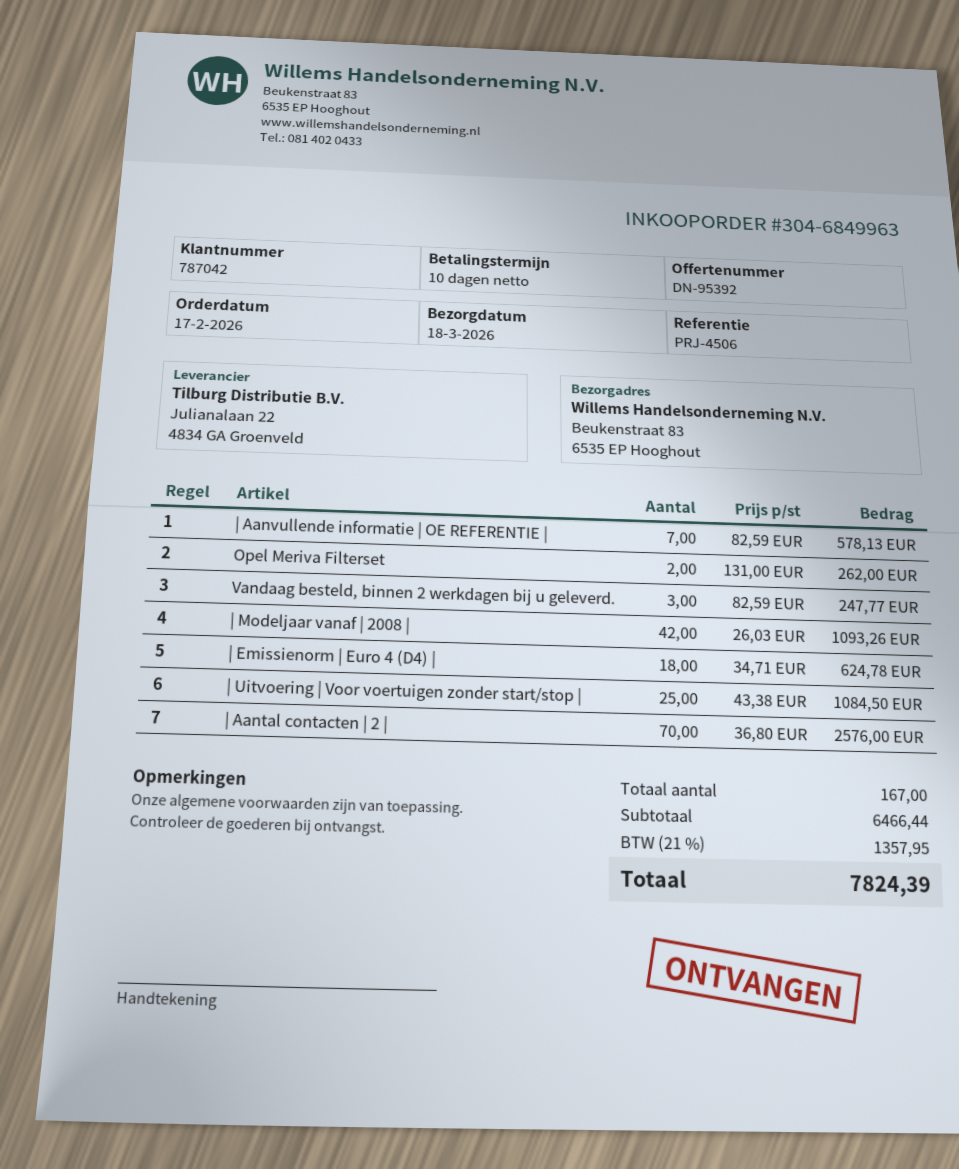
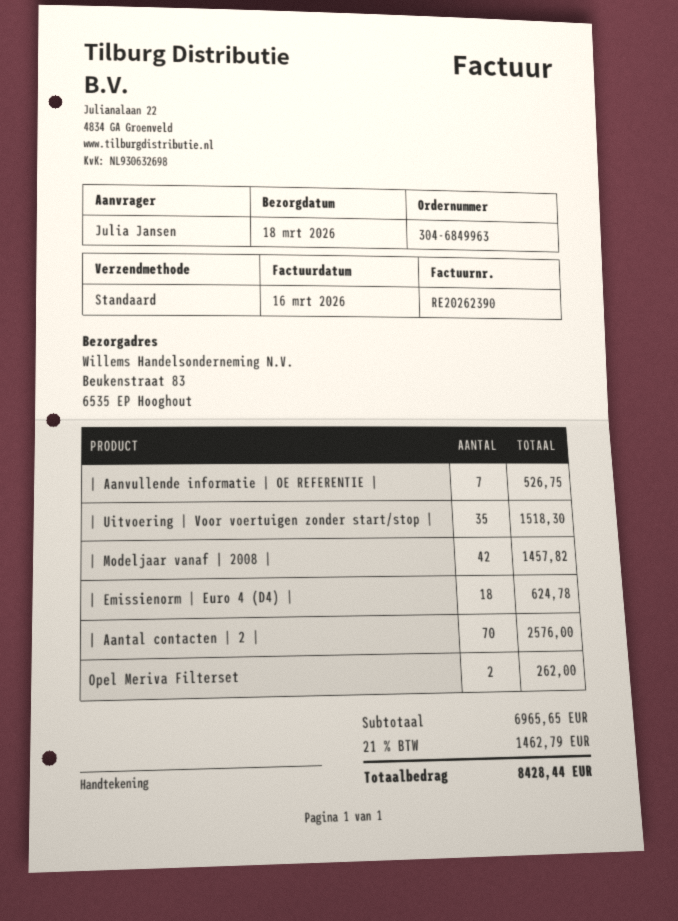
| Aanvullende informatie | OE REFERENTIE |: 7 for 578.13 -> 7 for 526.75
Vandaag besteld, binnen 2 werkdagen bij u geleverd.: 3 for 247.77 -> none
| Modeljaar vanaf | 2008 |: 42 for 1093.26 -> 42 for 1457.82
| Uitvoering | Voor voertuigen zonder start/stop |: 25 for 1084.50 -> 35 for 1518.30
subtotal: 6466.44 -> 6965.65
tax: 21% = 1357.95 -> 21% = 1462.79
total: 7824.39 -> 8428.44

